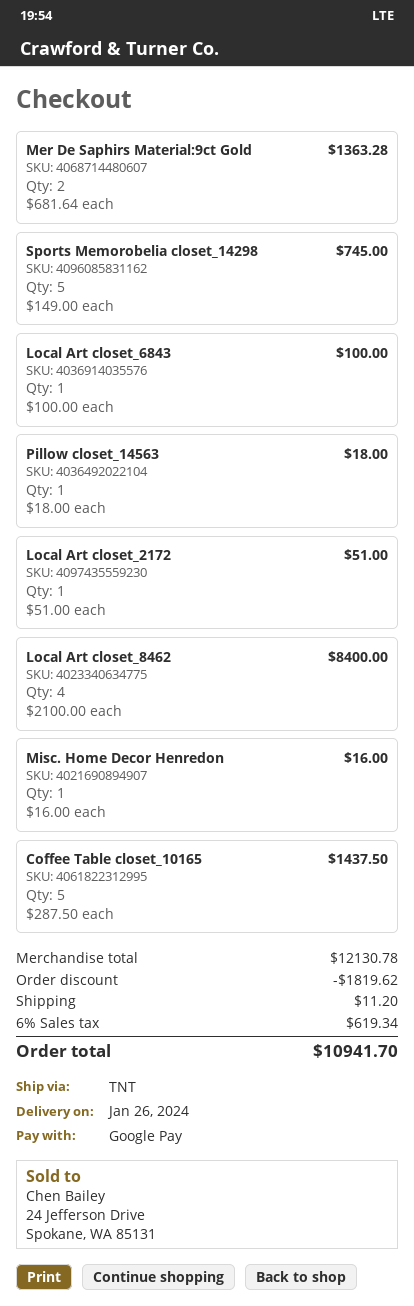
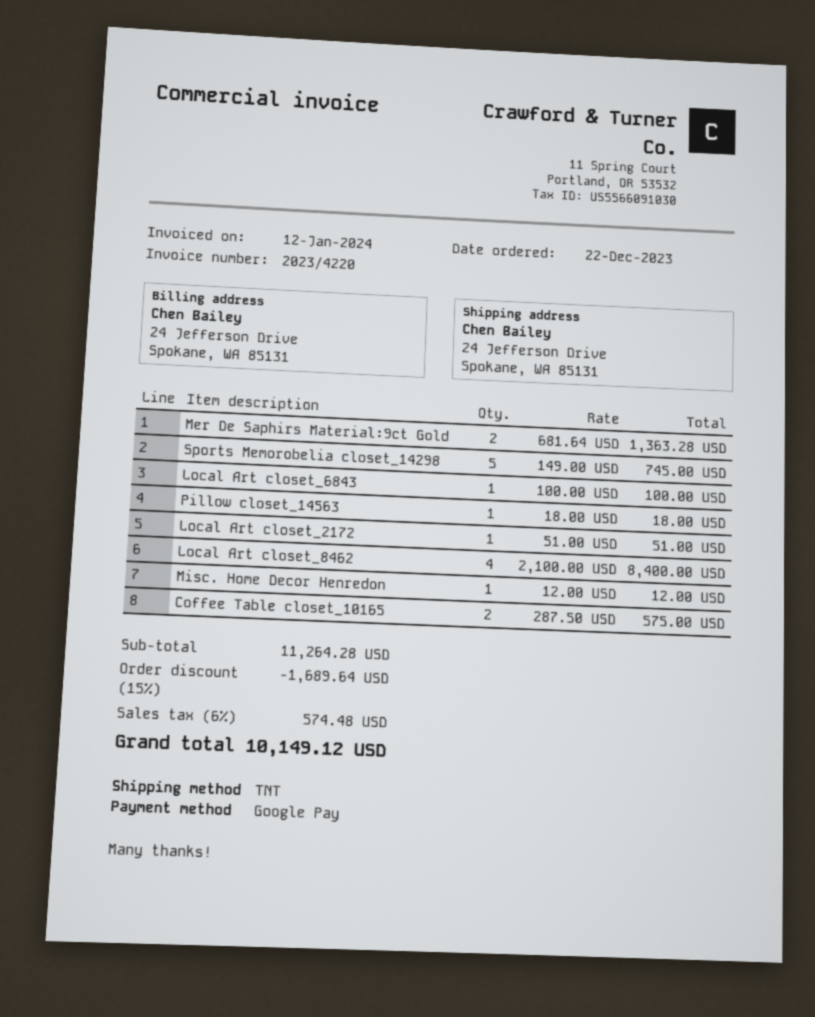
Misc. Home Decor Henredon: 1 x 16.00 = 16.00 -> 1 x 12.00 = 12.00
Coffee Table closet_10165: 5 x 287.50 = 1437.50 -> 2 x 287.50 = 575.00
subtotal: 12130.78 -> 11264.28
discount: 1819.62 -> 1689.64
shipping: 11.20 -> none
tax: 6% = 619.34 -> 6% = 574.48
total: 10941.70 -> 10149.12

